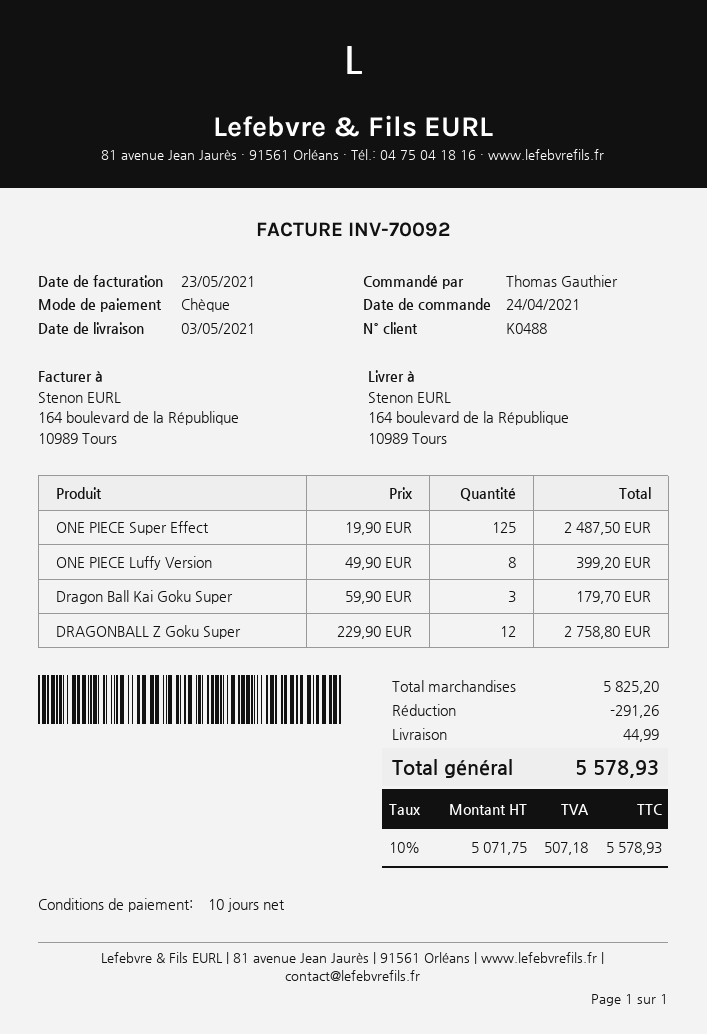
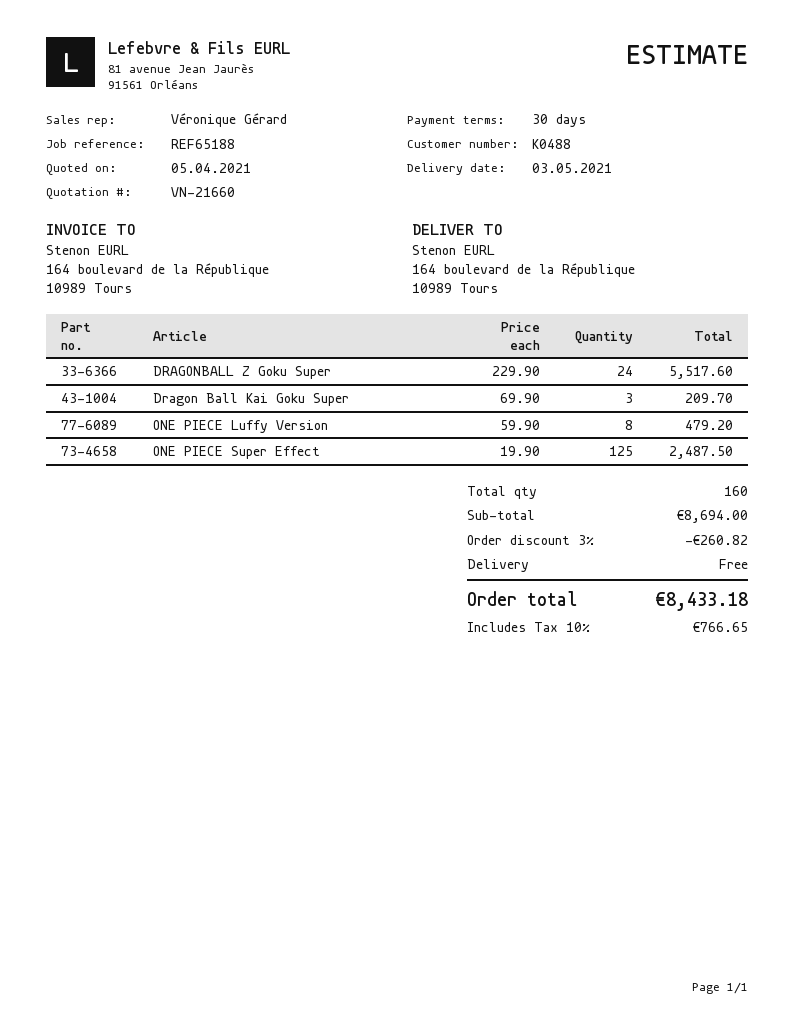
payment terms: 10 days -> 30 days
ONE PIECE Luffy Version: 8 x 49.90 = 399.20 -> 8 x 59.90 = 479.20
Dragon Ball Kai Goku Super: 3 x 59.90 = 179.70 -> 3 x 69.90 = 209.70
DRAGONBALL Z Goku Super: 12 x 229.90 = 2758.80 -> 24 x 229.90 = 5517.60
subtotal: 5825.20 -> 8694.00
discount: 291.26 -> 260.82
shipping: 44.99 -> 0.00
tax: 10% = 507.18 -> 10% = 766.65
total: 5578.93 -> 8433.18

